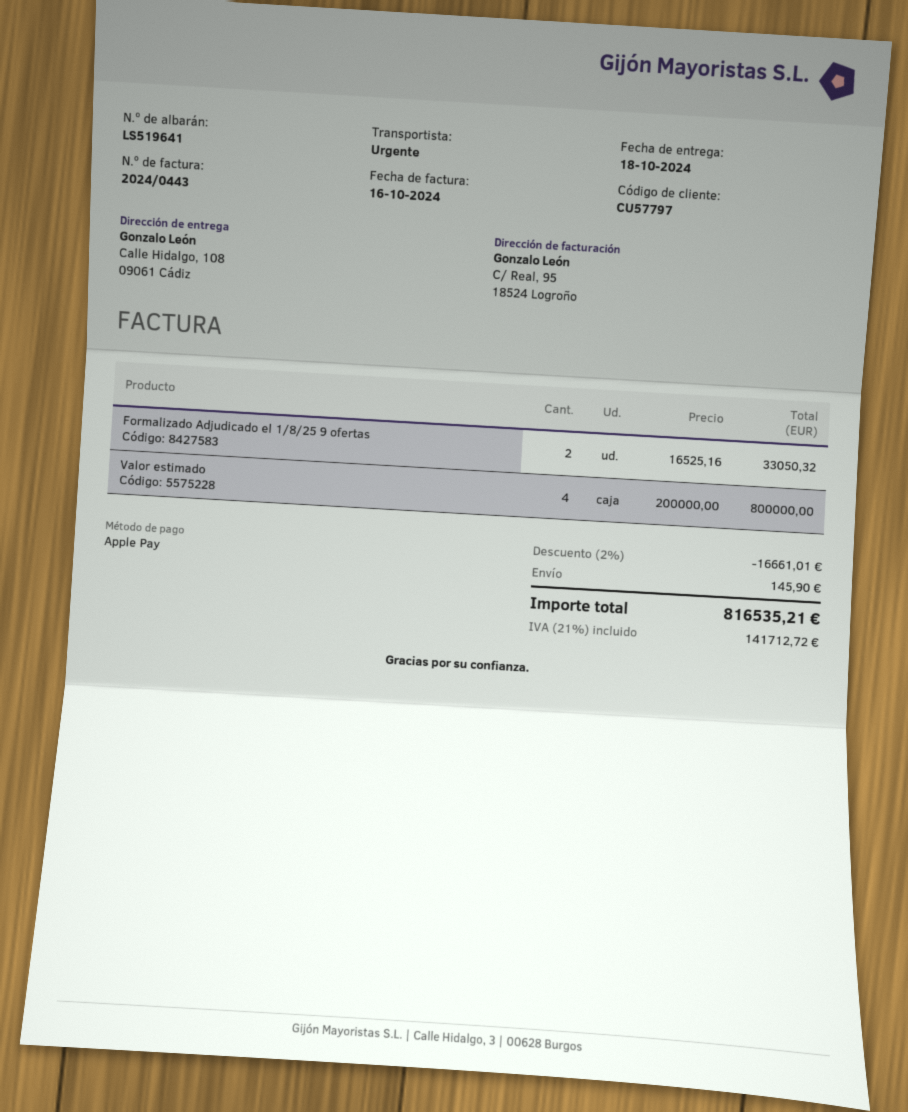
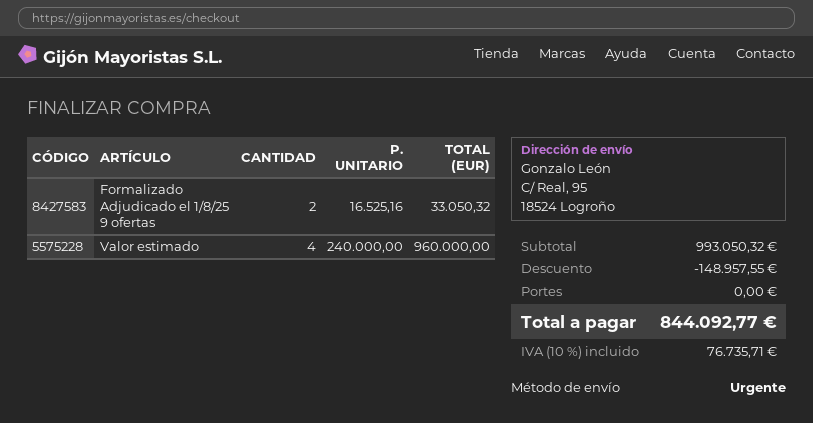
ship to: Calle Hidalgo, 108, 09061 Cádiz -> C/ Real, 95, 18524 Logroño
Valor estimado: 4 x 200000.00 = 800000.00 -> 4 x 240000.00 = 960000.00
discount: 16661.01 -> 148957.55
shipping: 145.90 -> 0.00
tax: 21% = 141712.72 -> 10% = 76735.71
total: 816535.21 -> 844092.77

